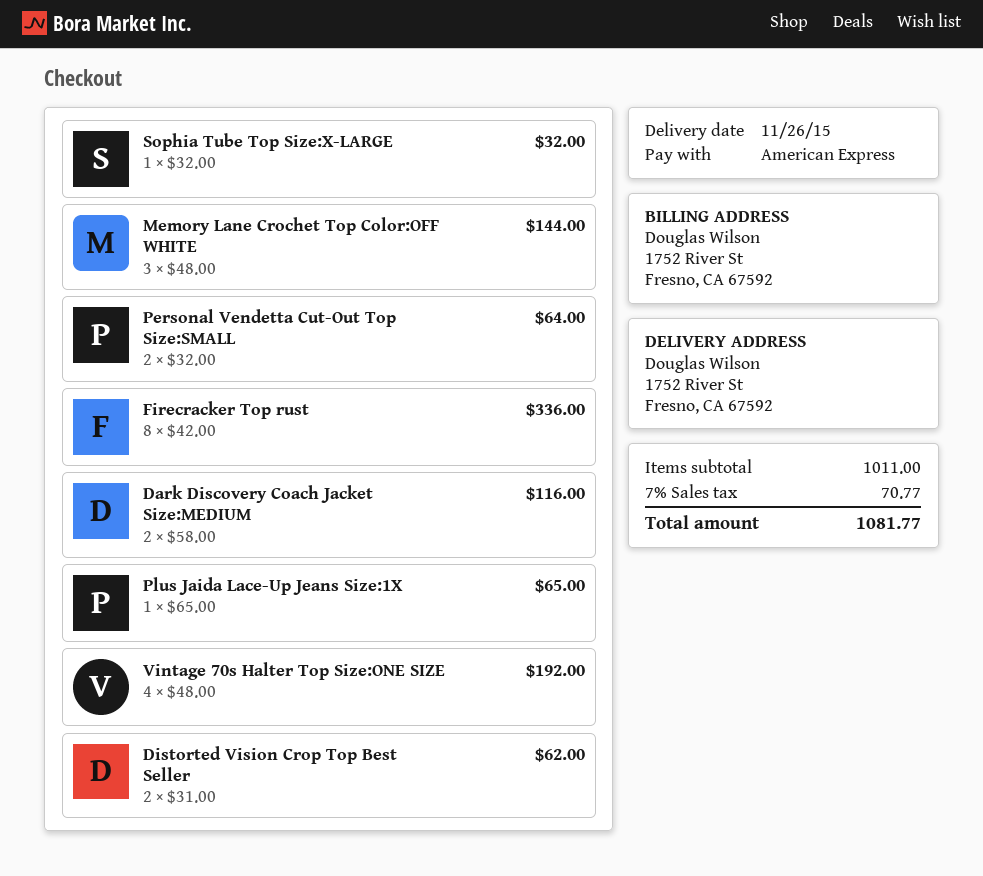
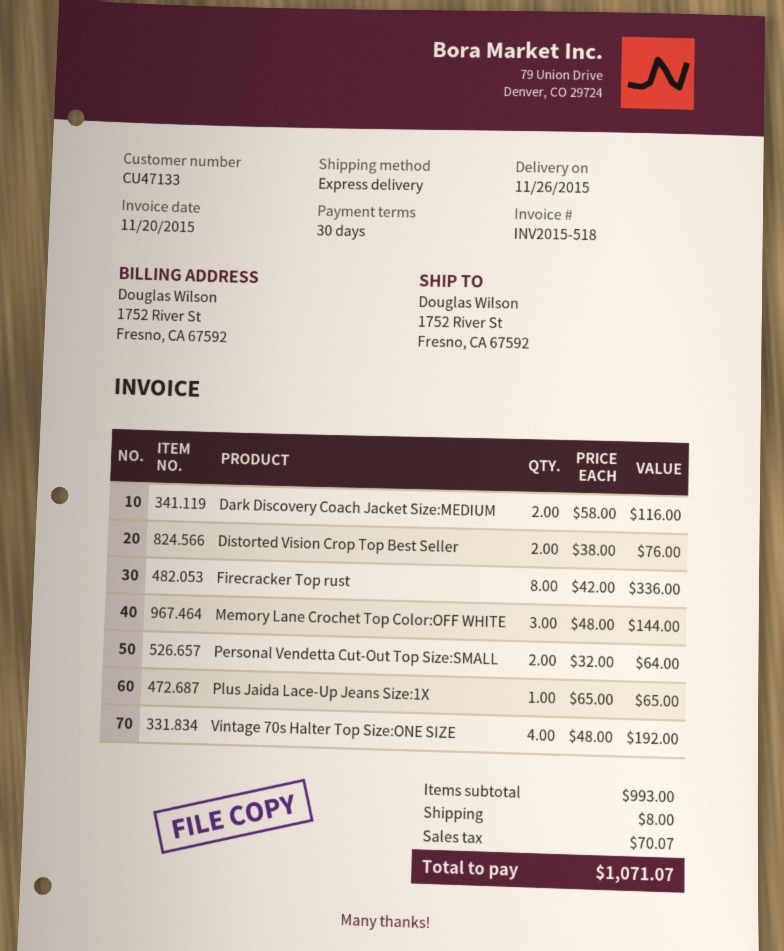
Sophia Tube Top Size:X-LARGE: 1 x 32.00 = 32.00 -> none
Distorted Vision Crop Top Best Seller: 2 x 31.00 = 62.00 -> 2 x 38.00 = 76.00
subtotal: 1011.00 -> 993.00
shipping: none -> 8.00
tax: 70.77 -> 70.07
total: 1081.77 -> 1071.07

